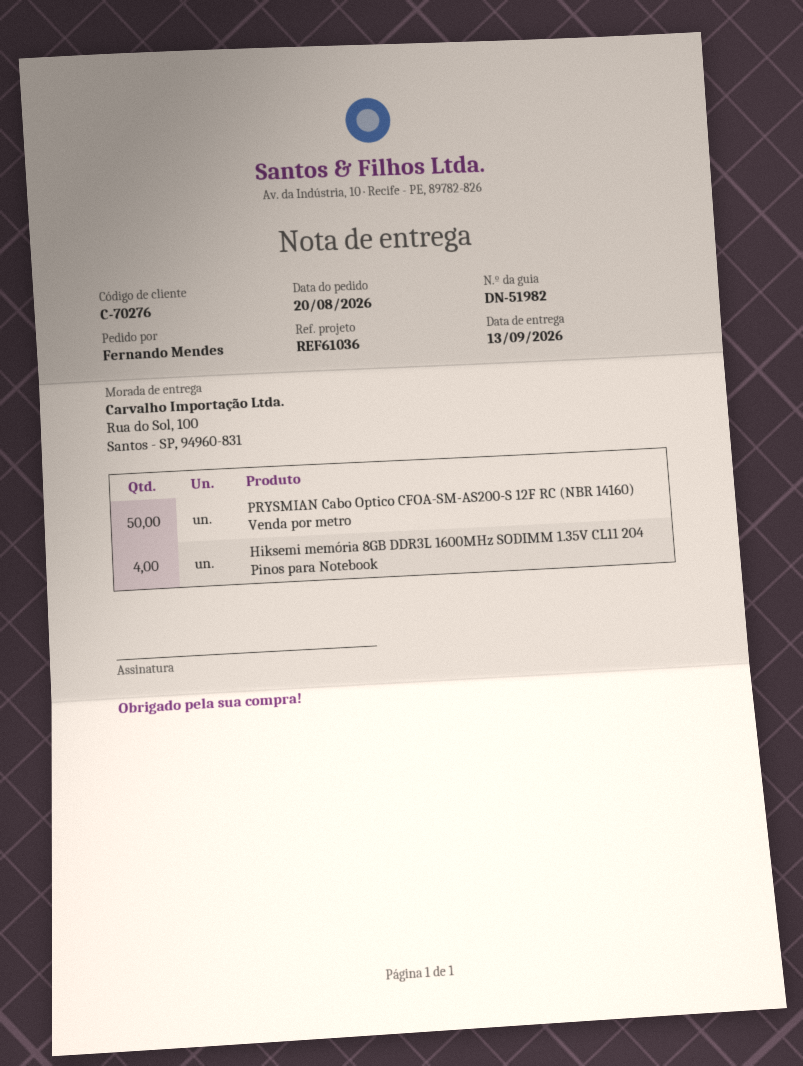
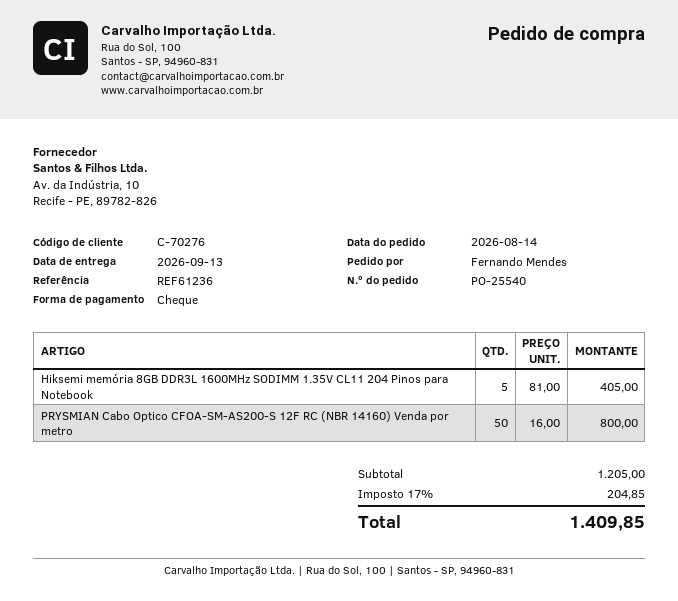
order date: 2026-08-20 -> 2026-08-14
reference: REF61036 -> REF61236
Hiksemi memória 8GB DDR3L 1600MHz SODIMM 1.35V CL11 204 Pinos para Notebook: 4 -> 5

